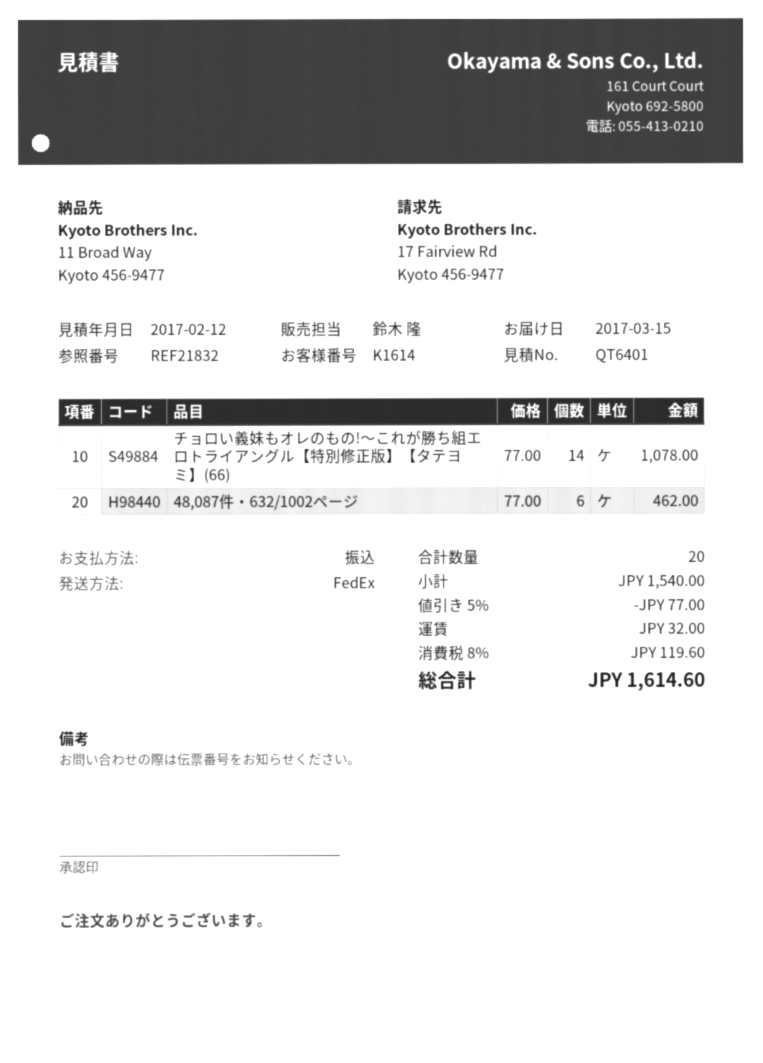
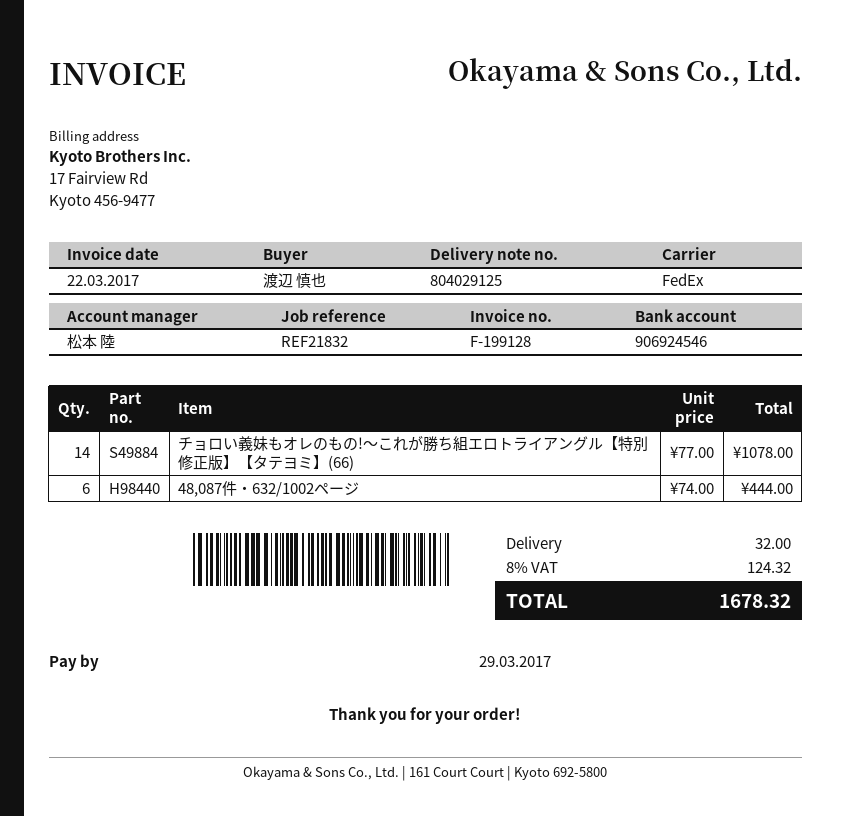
sales rep: 鈴木 隆 -> 松本 陸
48,087件・632/1002ページ: 6 x 77.00 = 462.00 -> 6 x 74.00 = 444.00
discount: 5% = 77.00 -> none
tax: 8% = 119.60 -> 8% = 124.32
total: 1614.60 -> 1678.32

